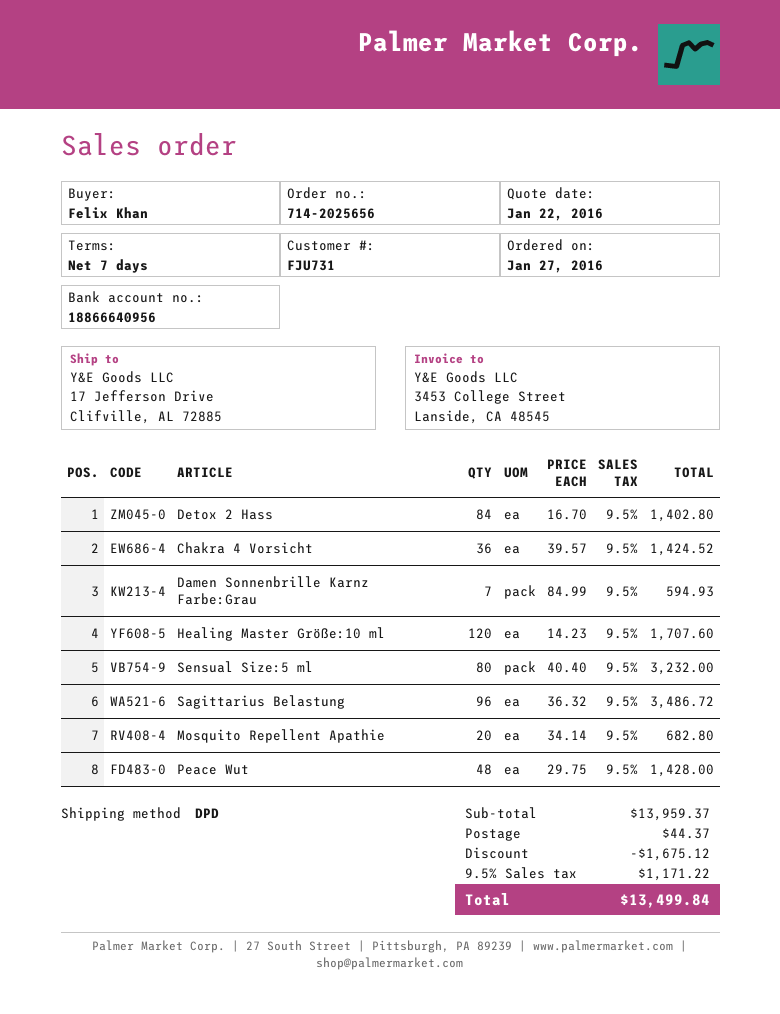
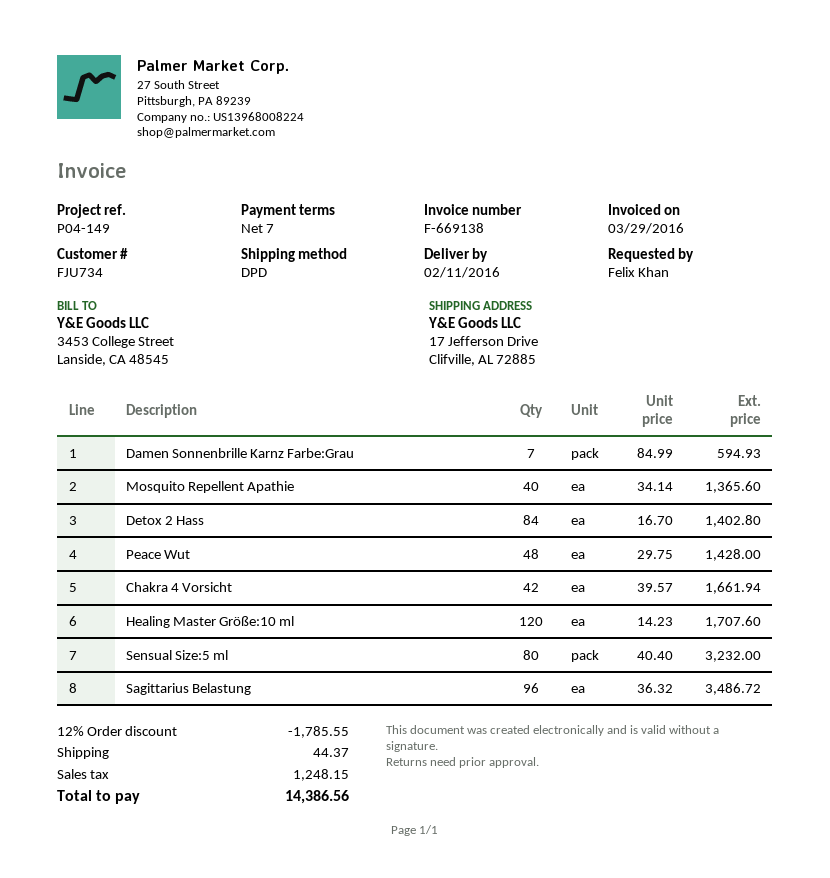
customer number: FJU731 -> FJU734
Chakra 4 Vorsicht: 36 x 39.57 = 1424.52 -> 42 x 39.57 = 1661.94
Mosquito Repellent Apathie: 20 x 34.14 = 682.80 -> 40 x 34.14 = 1365.60
discount: 1675.12 -> 1785.55
tax: 1171.22 -> 1248.15
total: 13499.84 -> 14386.56

